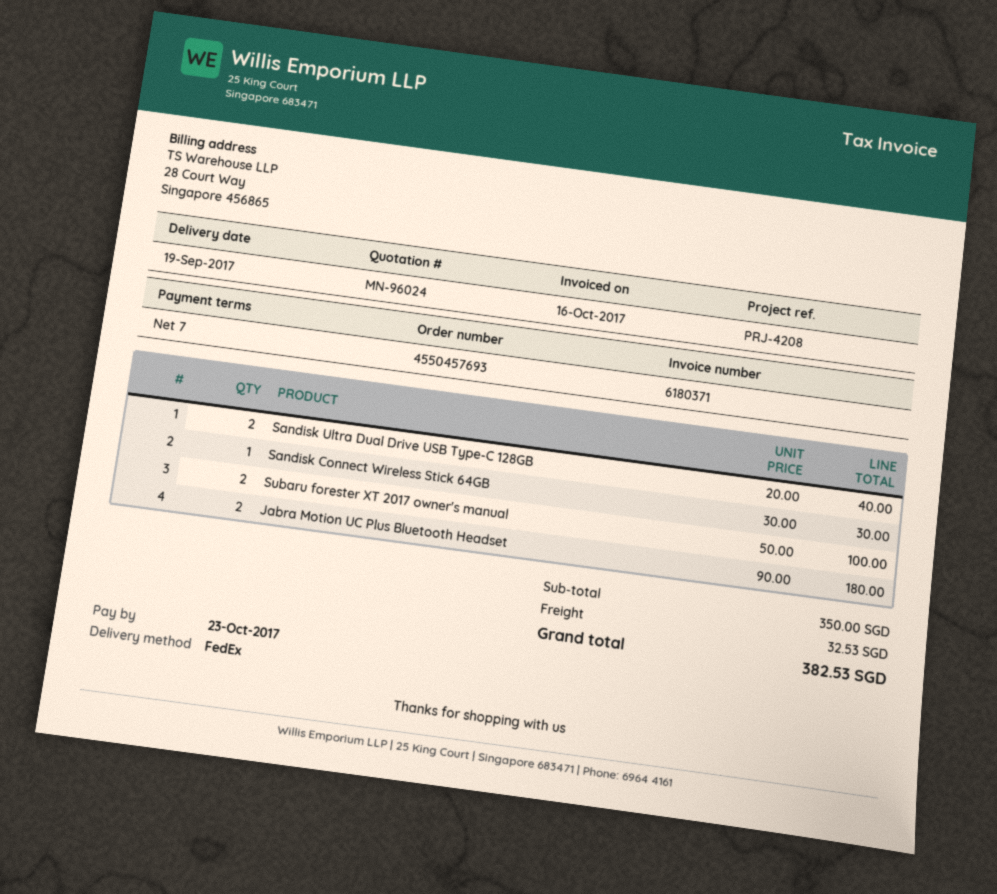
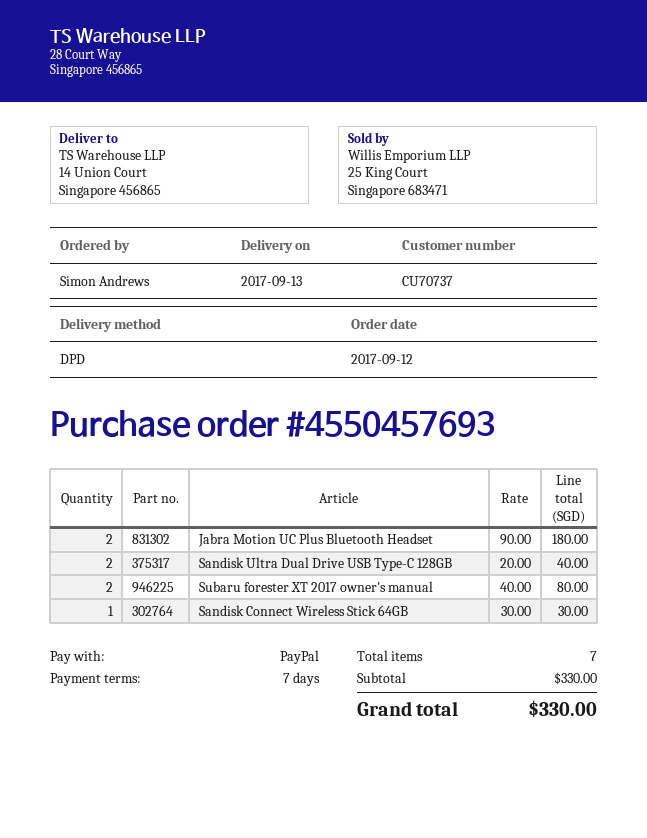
delivery date: 2017-09-19 -> 2017-09-13
shipping method: FedEx -> DPD
Subaru forester XT 2017 owner's manual: 2 x 50.00 = 100.00 -> 2 x 40.00 = 80.00
subtotal: 350.00 -> 330.00
shipping: 32.53 -> none
total: 382.53 -> 330.00

